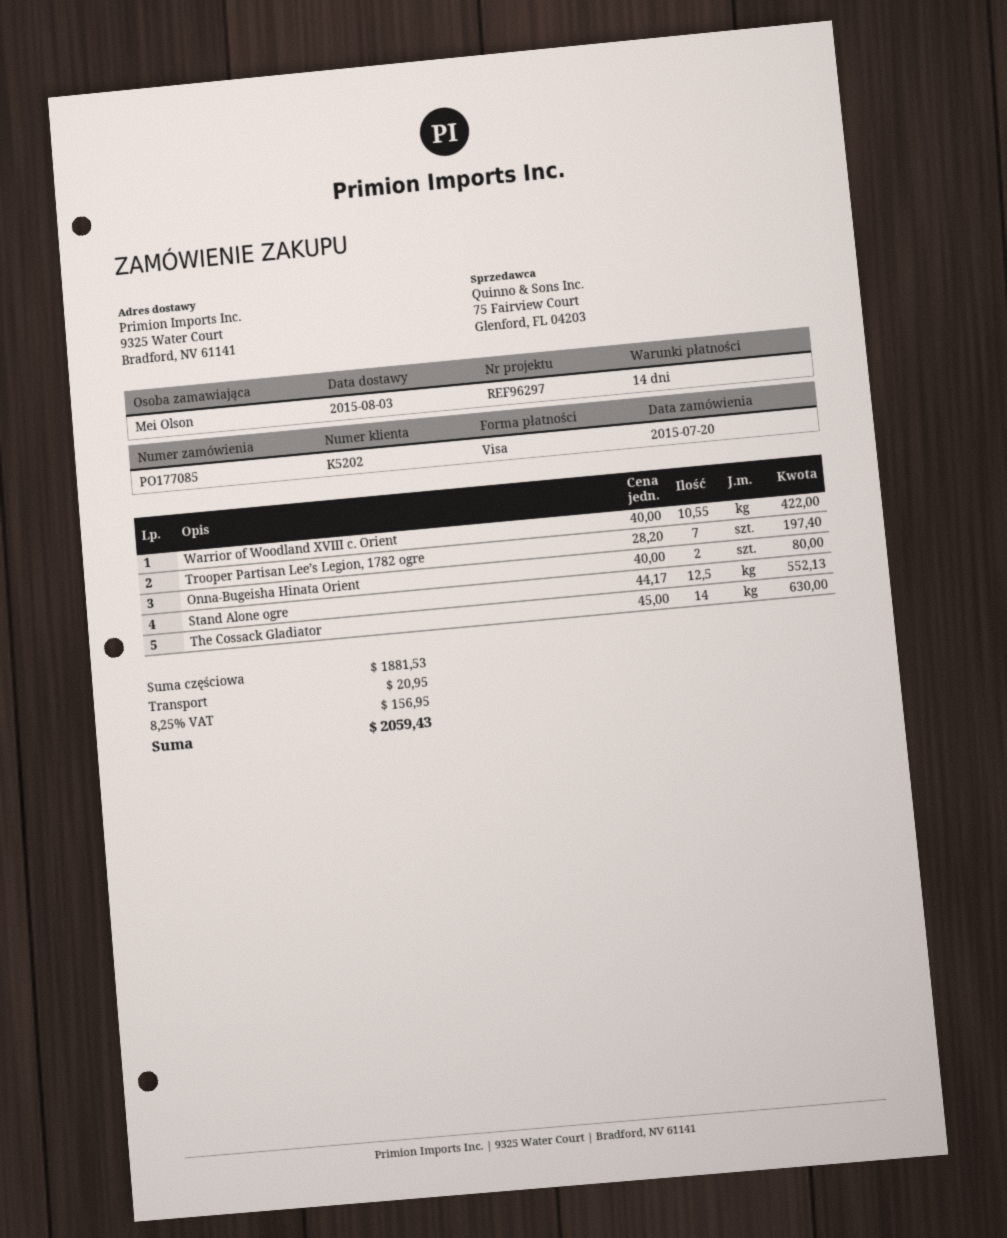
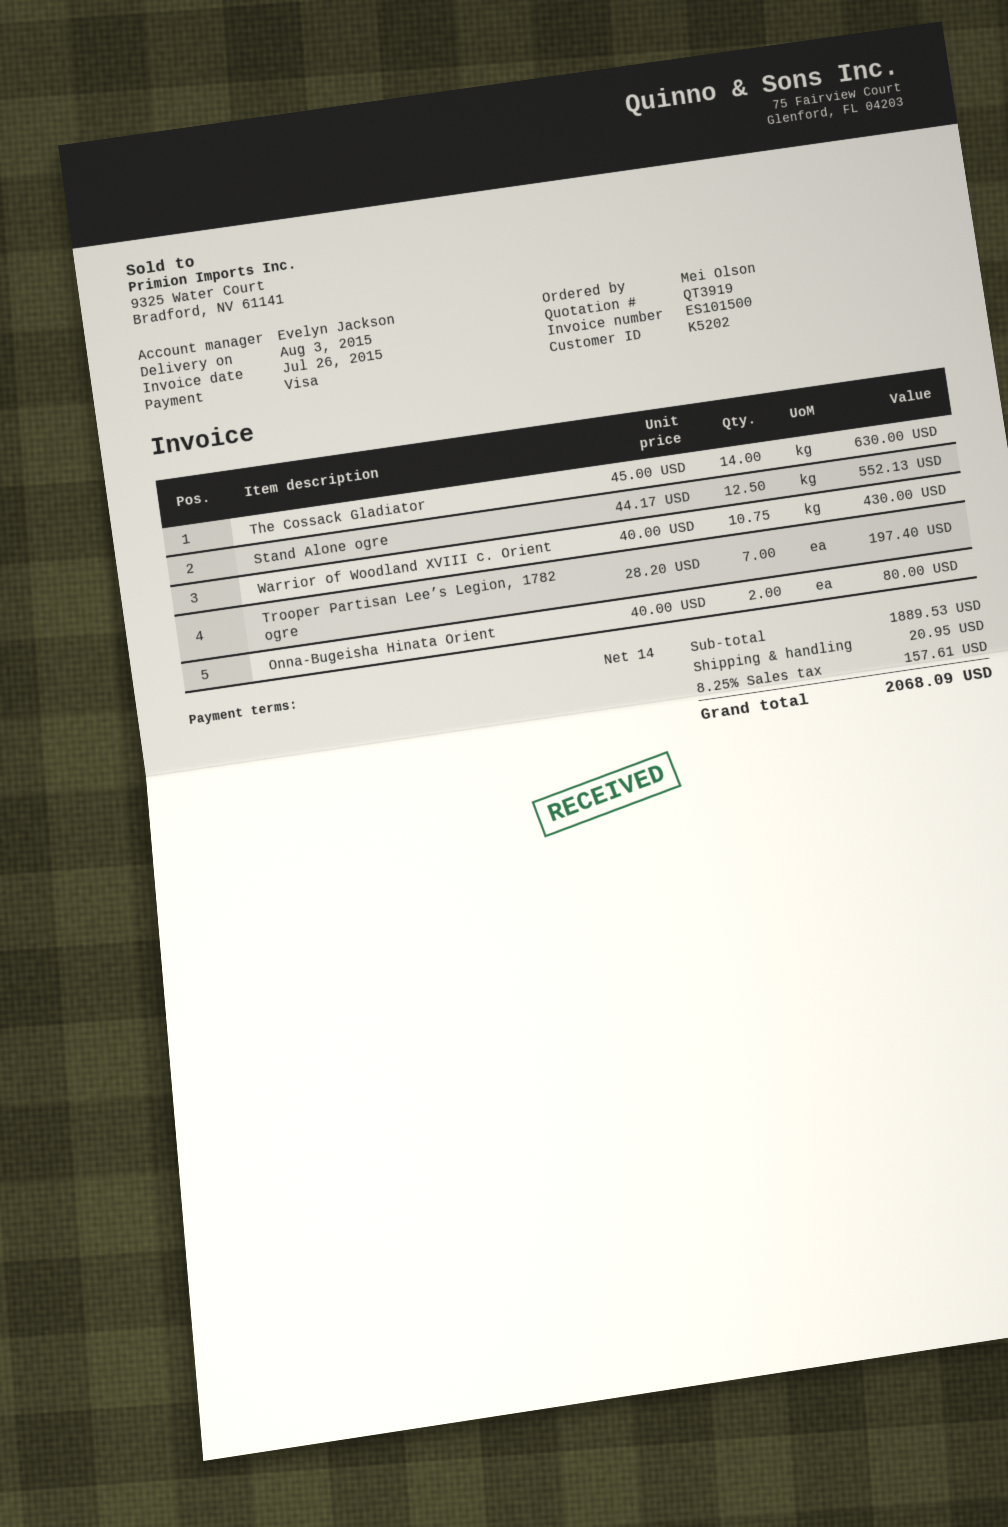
Warrior of Woodland XVIII c. Orient: 10.55 x 40.00 = 422.00 -> 10.75 x 40.00 = 430.00
subtotal: 1881.53 -> 1889.53
tax: 8.25% = 156.95 -> 8.25% = 157.61
total: 2059.43 -> 2068.09

